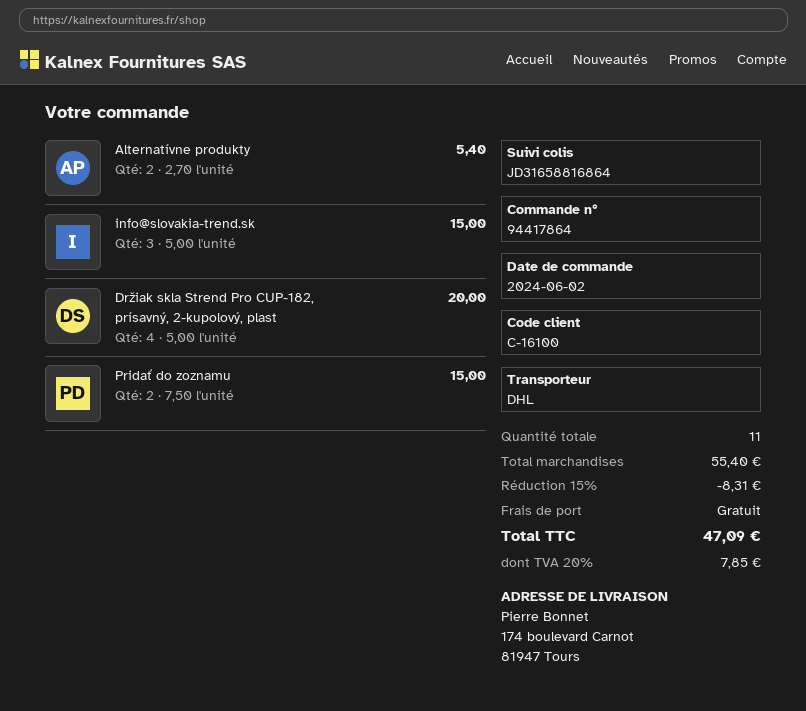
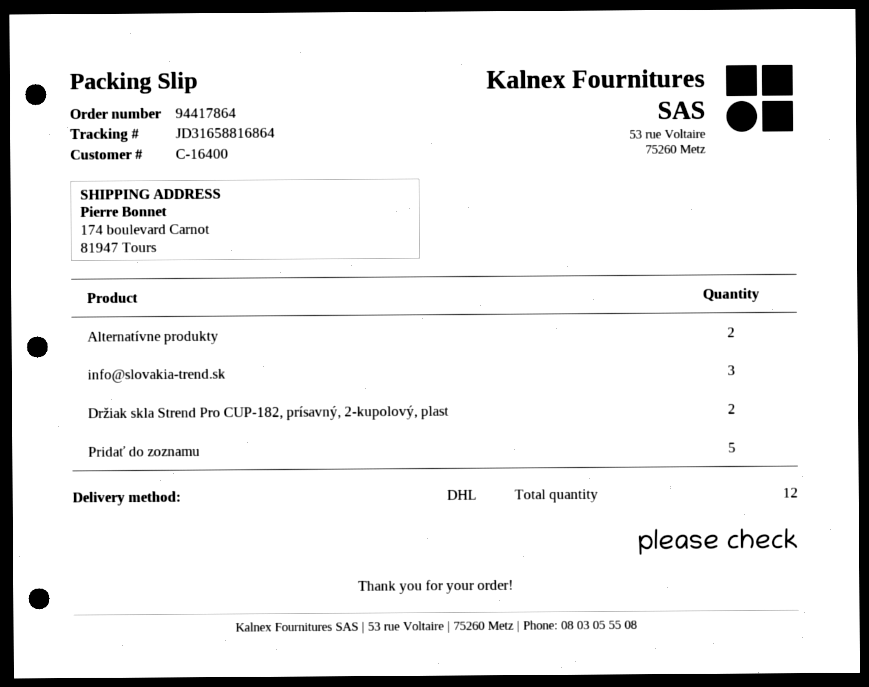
customer number: C-16100 -> C-16400
Držiak skla Strend Pro CUP-182, prísavný, 2-kupolový, plast: 4 -> 2
Pridať do zoznamu: 2 -> 5
total quantity: 11 -> 12

